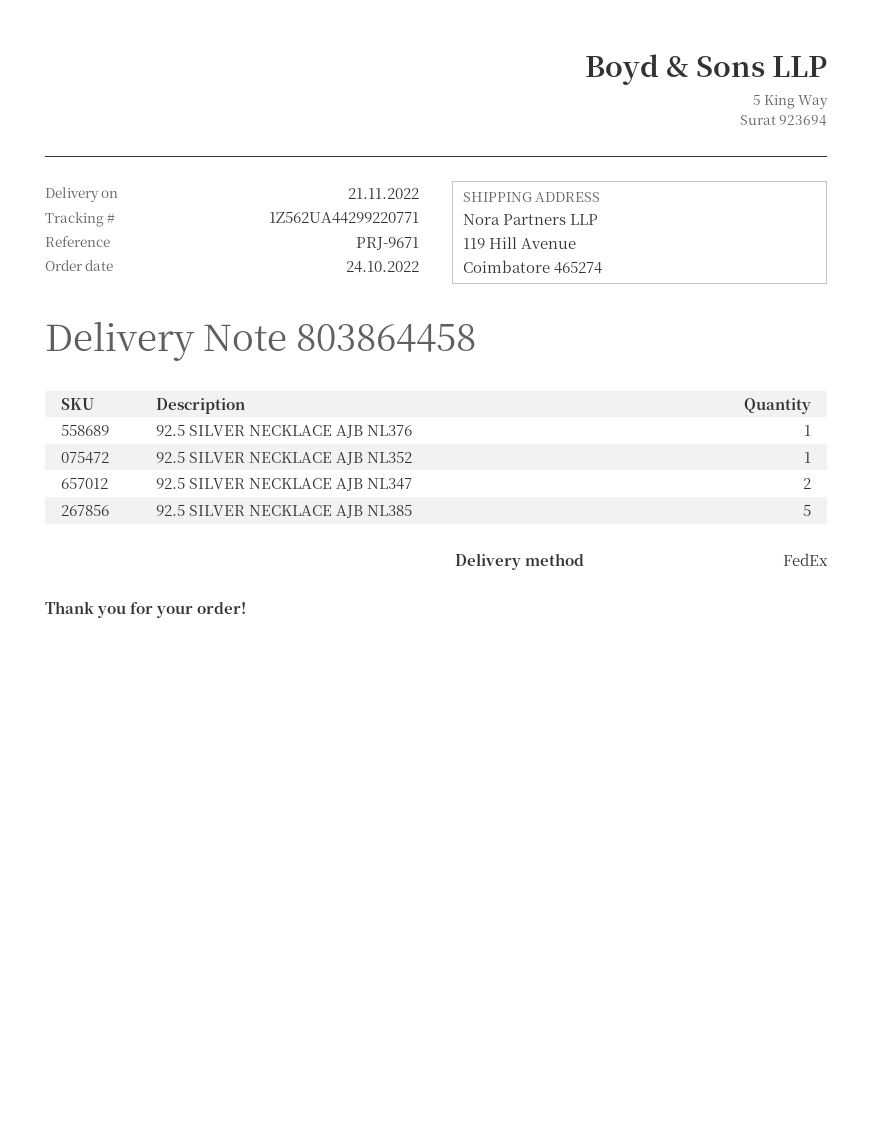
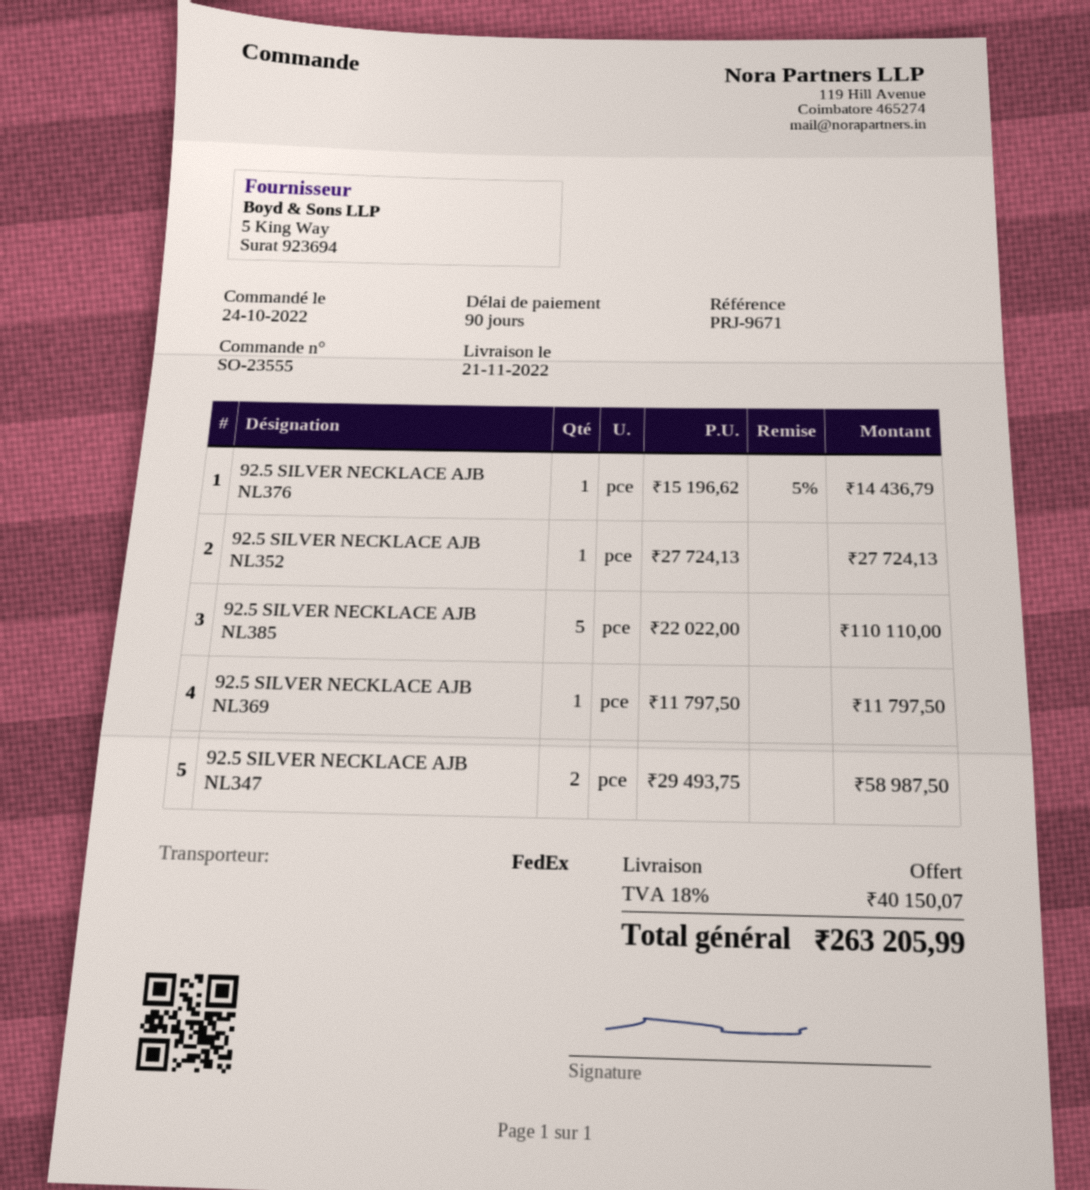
92.5 SILVER NECKLACE AJB NL369: none -> 1

